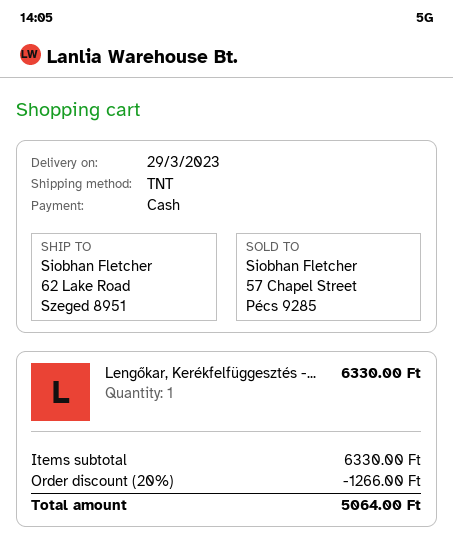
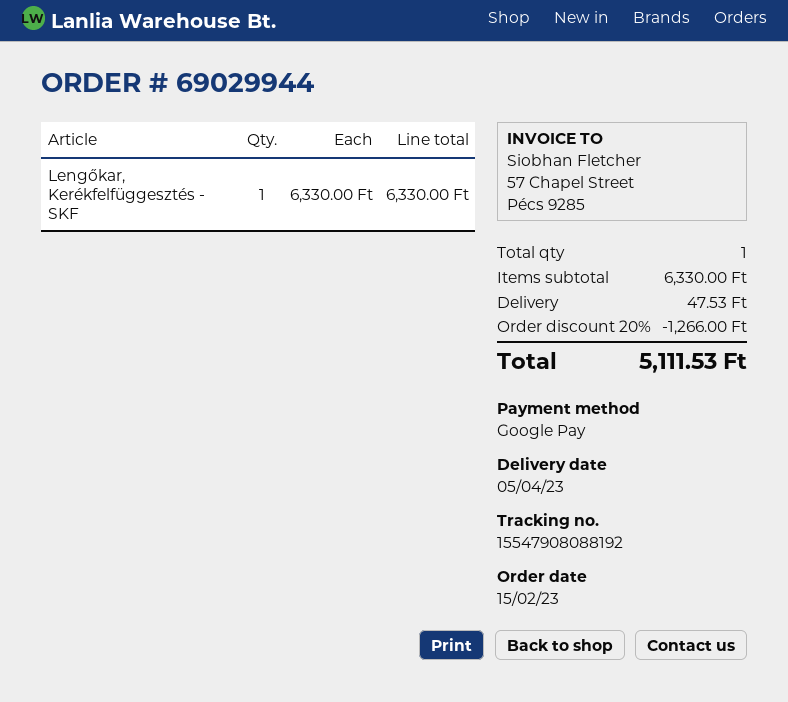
delivery date: 2023-03-29 -> 2023-04-05
payment method: cash -> Google Pay
shipping: none -> 47.53
total: 5064.00 -> 5111.53

